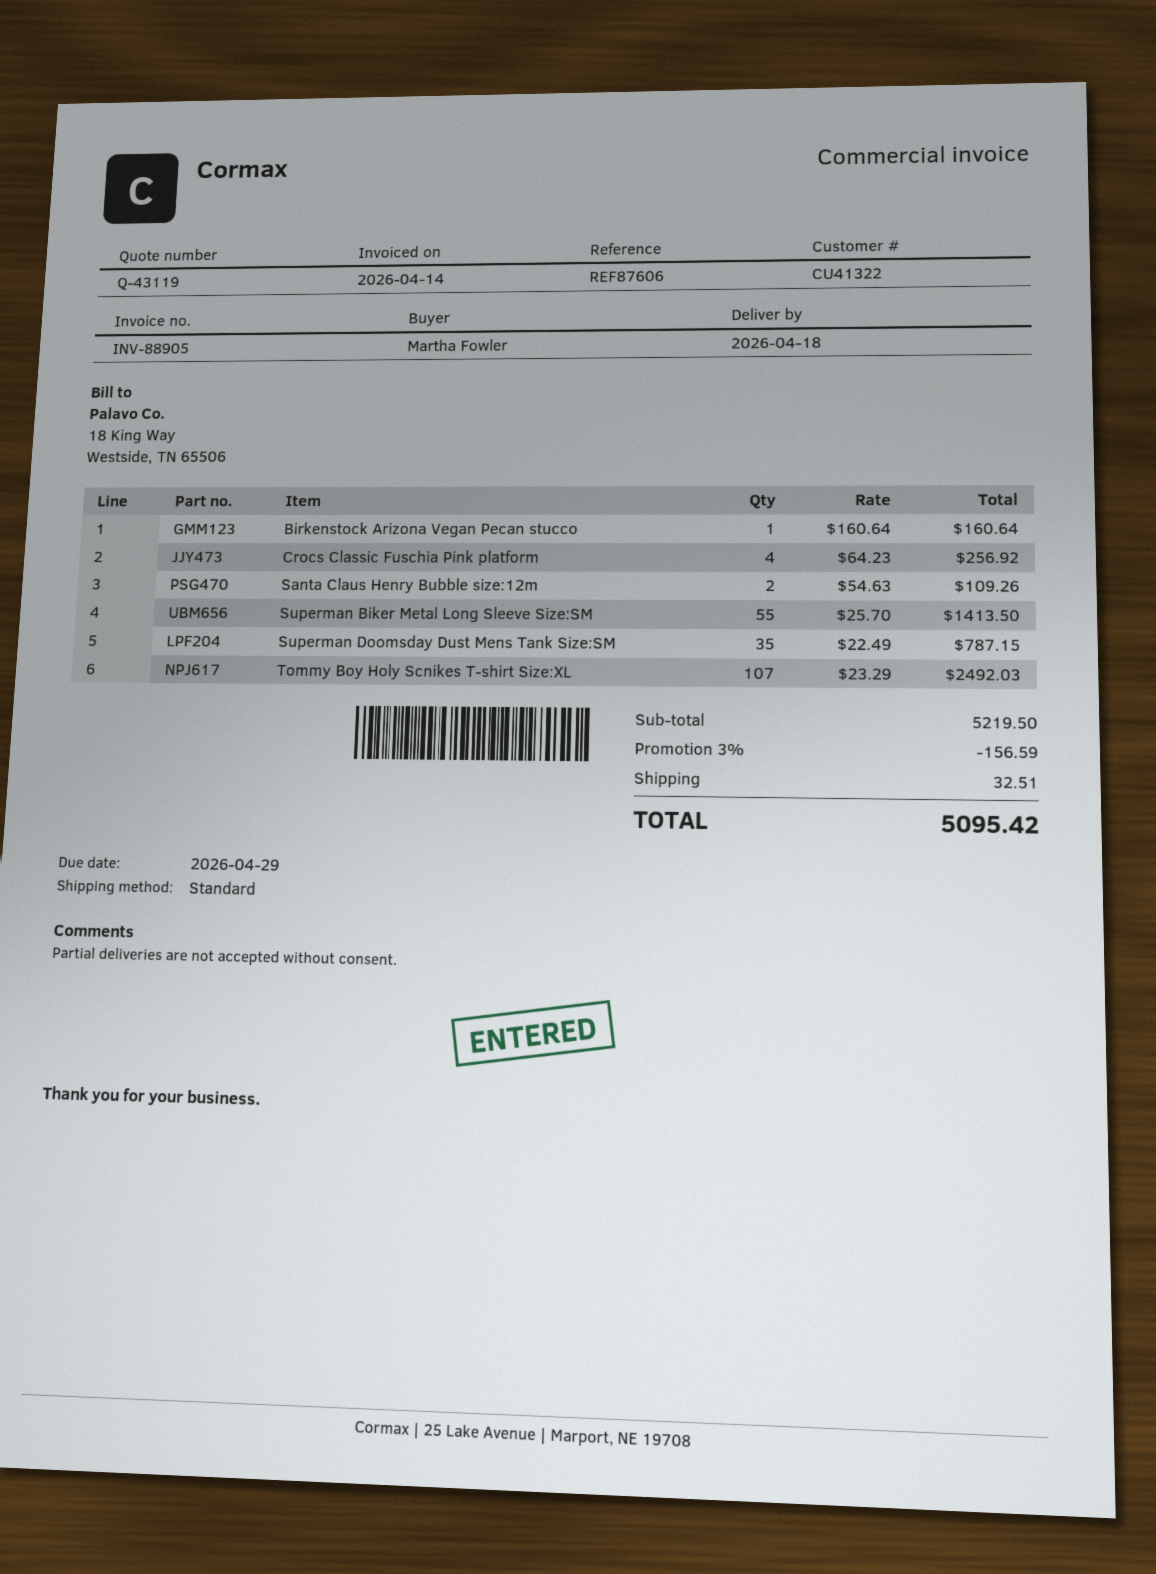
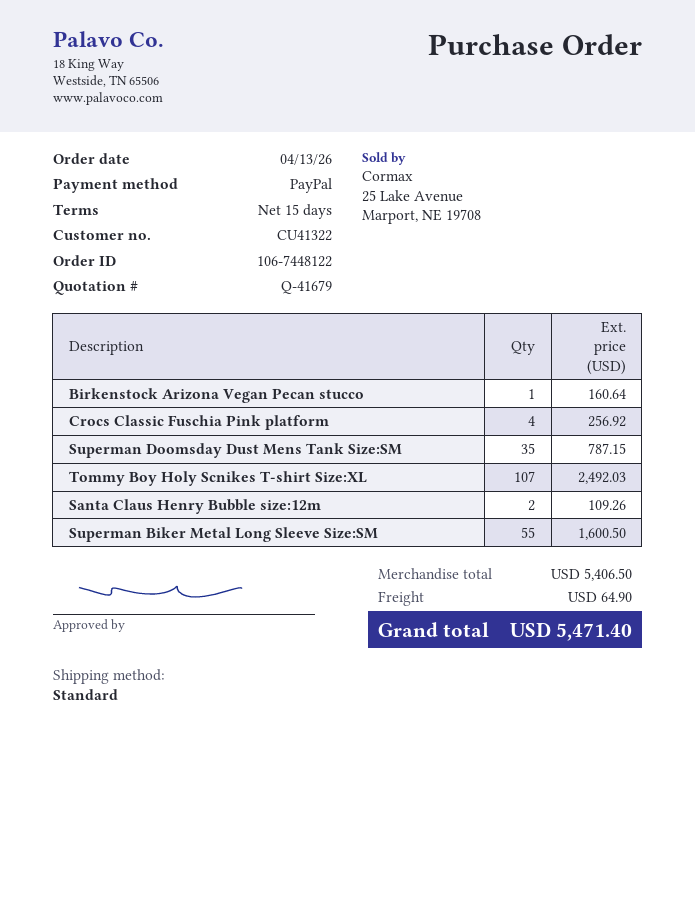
quote number: Q-43119 -> Q-41679
Superman Biker Metal Long Sleeve Size:SM: 55 for 1413.50 -> 55 for 1600.50
subtotal: 5219.50 -> 5406.50
discount: 3% = 156.59 -> none
shipping: 32.51 -> 64.90
total: 5095.42 -> 5471.40

